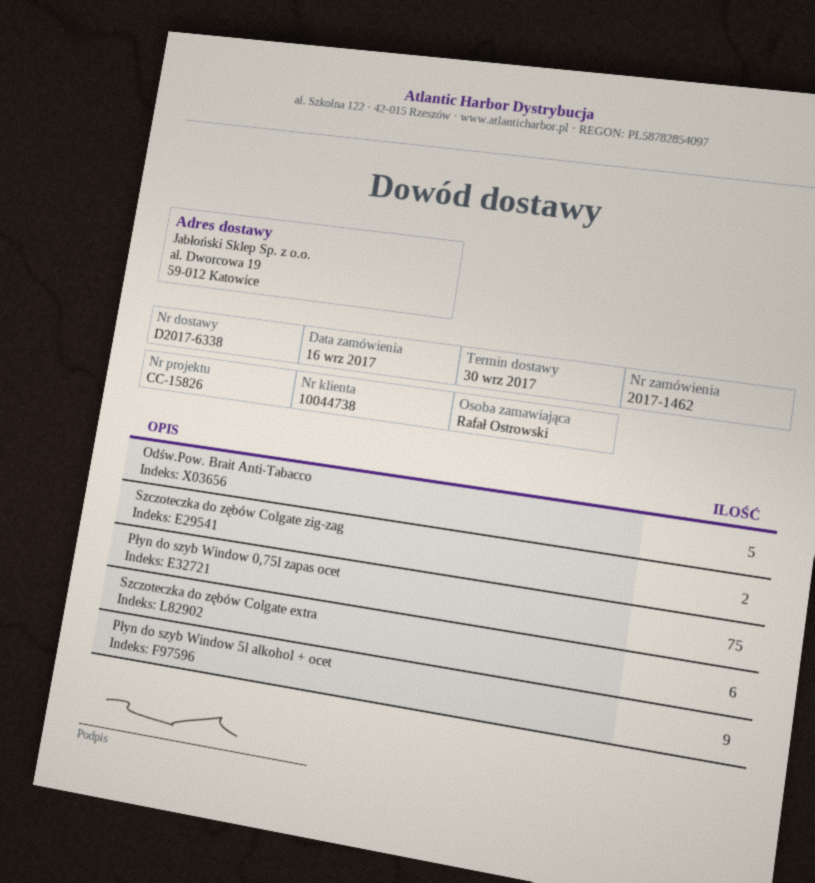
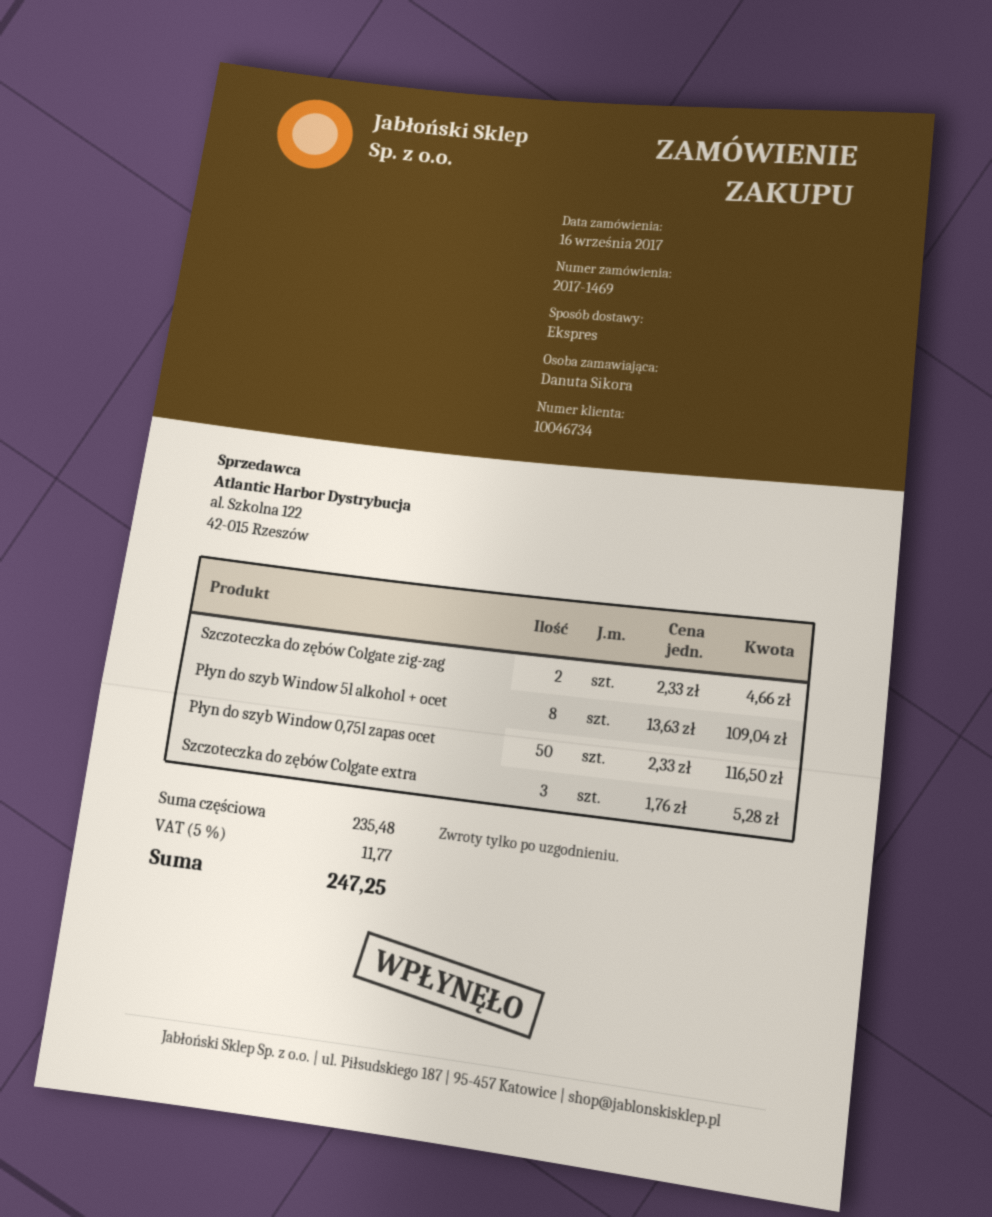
order number: 2017-1462 -> 2017-1469
customer number: 10044738 -> 10046734
ordered by: Rafał Ostrowski -> Danuta Sikora
Odśw.Pow. Brait Anti-Tabacco: 5 -> none
Płyn do szyb Window 0,75l zapas ocet: 75 -> 50
Szczoteczka do zębów Colgate extra: 6 -> 3
Płyn do szyb Window 5l alkohol + ocet: 9 -> 8

